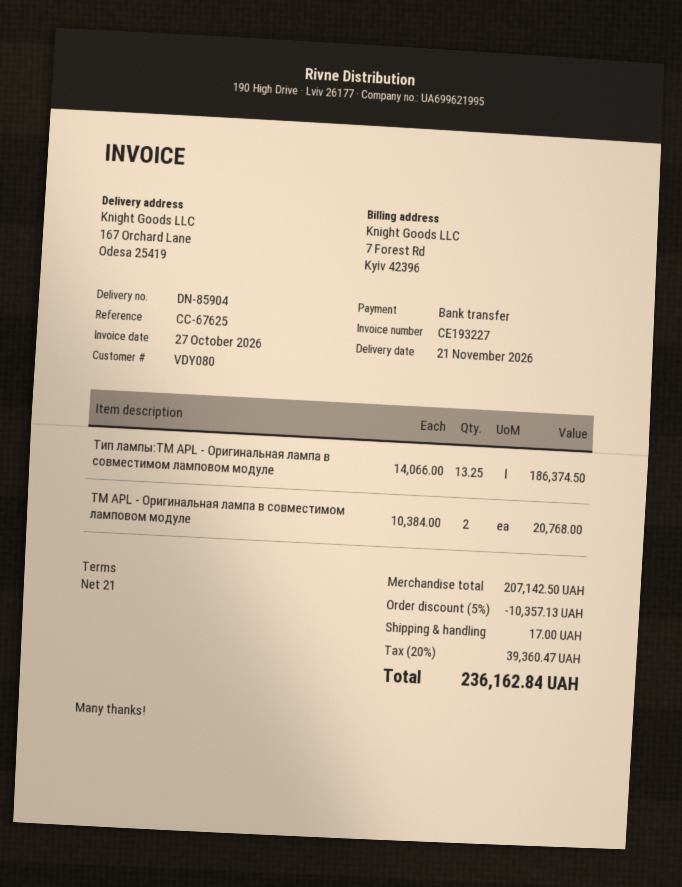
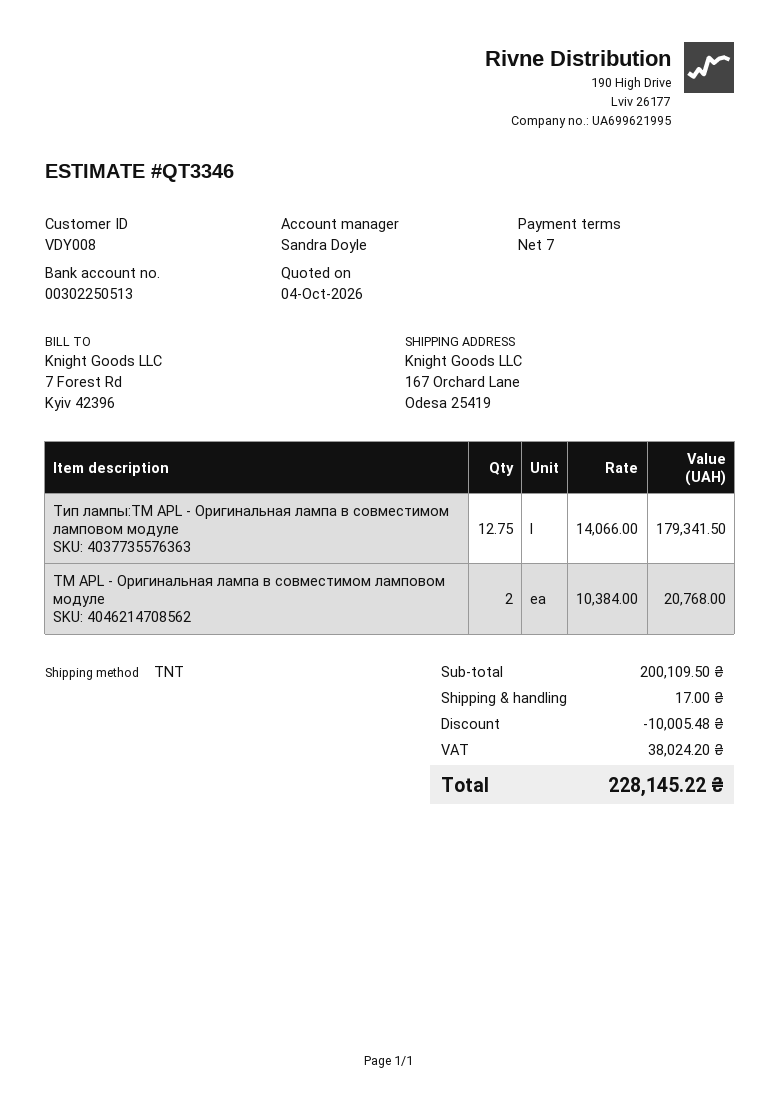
payment terms: 21 days -> 7 days
customer number: VDY080 -> VDY008
Тип лампы:TM APL - Оригинальная лампа в совместимом ламповом модуле: 13.25 x 14066.00 = 186374.50 -> 12.75 x 14066.00 = 179341.50
subtotal: 207142.50 -> 200109.50
discount: 10357.13 -> 10005.48
tax: 39360.47 -> 38024.20
total: 236162.84 -> 228145.22

